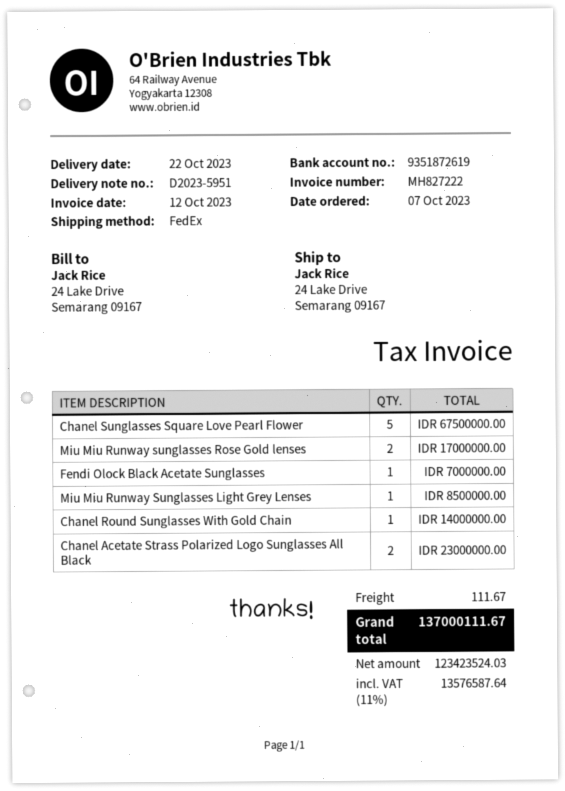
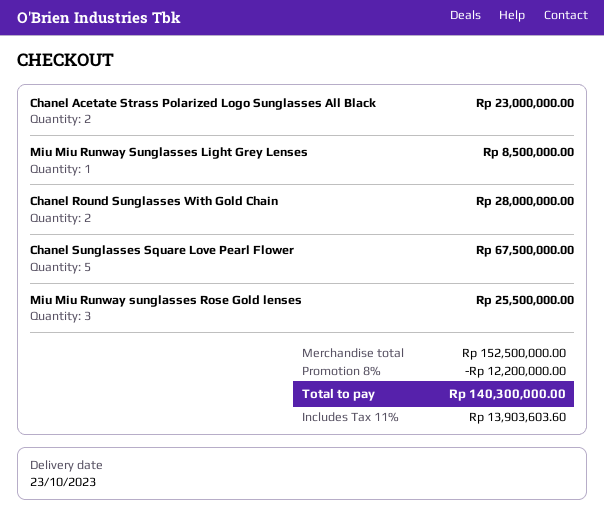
delivery date: 2023-10-22 -> 2023-10-23
Miu Miu Runway sunglasses Rose Gold lenses: 2 for 17000000.00 -> 3 for 25500000.00
Fendi Olock Black Acetate Sunglasses: 1 for 7000000.00 -> none
Chanel Round Sunglasses With Gold Chain: 1 for 14000000.00 -> 2 for 28000000.00
discount: none -> 8% = 12200000.00
shipping: 111.67 -> none
tax: 11% = 13576587.64 -> 11% = 13903603.60
total: 137000111.67 -> 140300000.00

